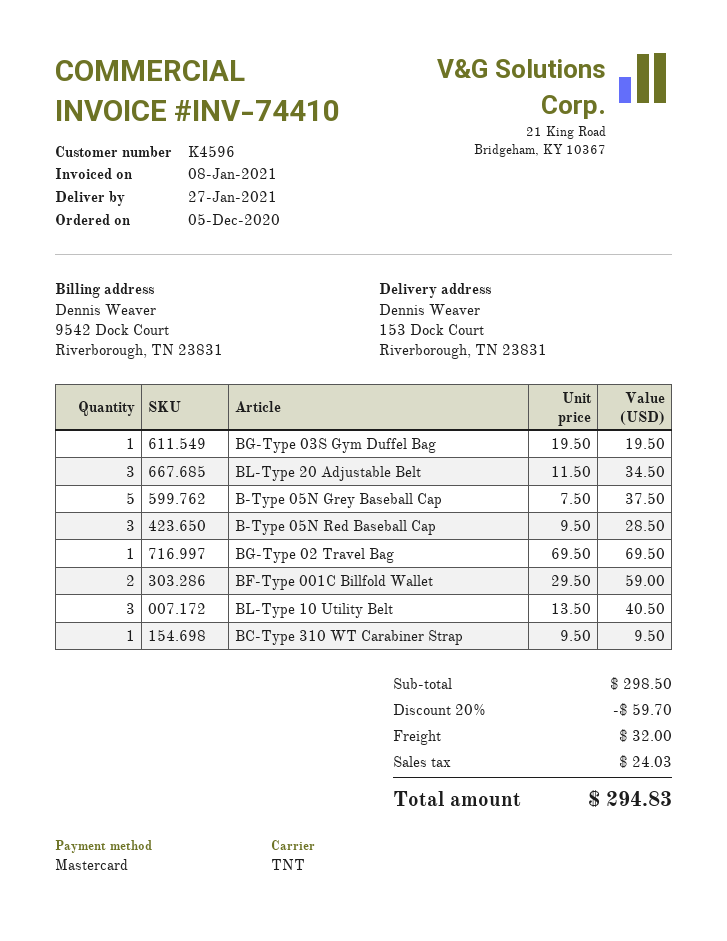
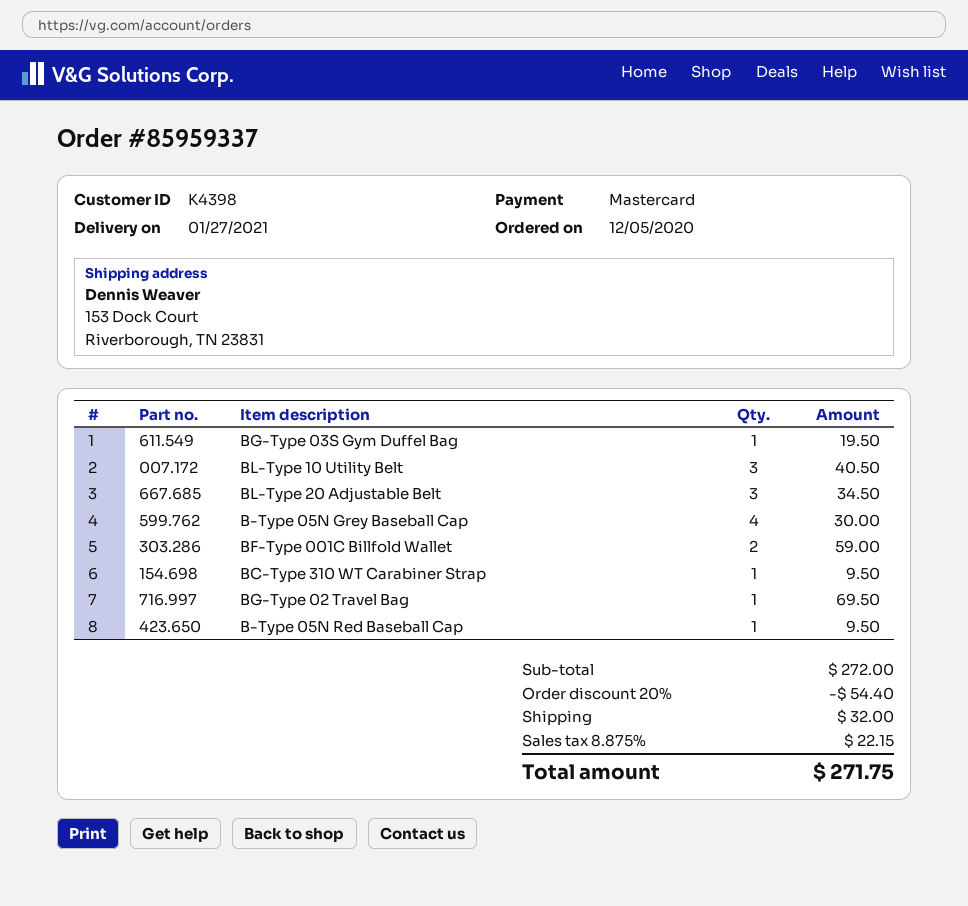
customer number: K4596 -> K4398
B-Type 05N Grey Baseball Cap: 5 for 37.50 -> 4 for 30.00
B-Type 05N Red Baseball Cap: 3 for 28.50 -> 1 for 9.50
subtotal: 298.50 -> 272.00
discount: 20% = 59.70 -> 20% = 54.40
tax: 24.03 -> 22.15
total: 294.83 -> 271.75

